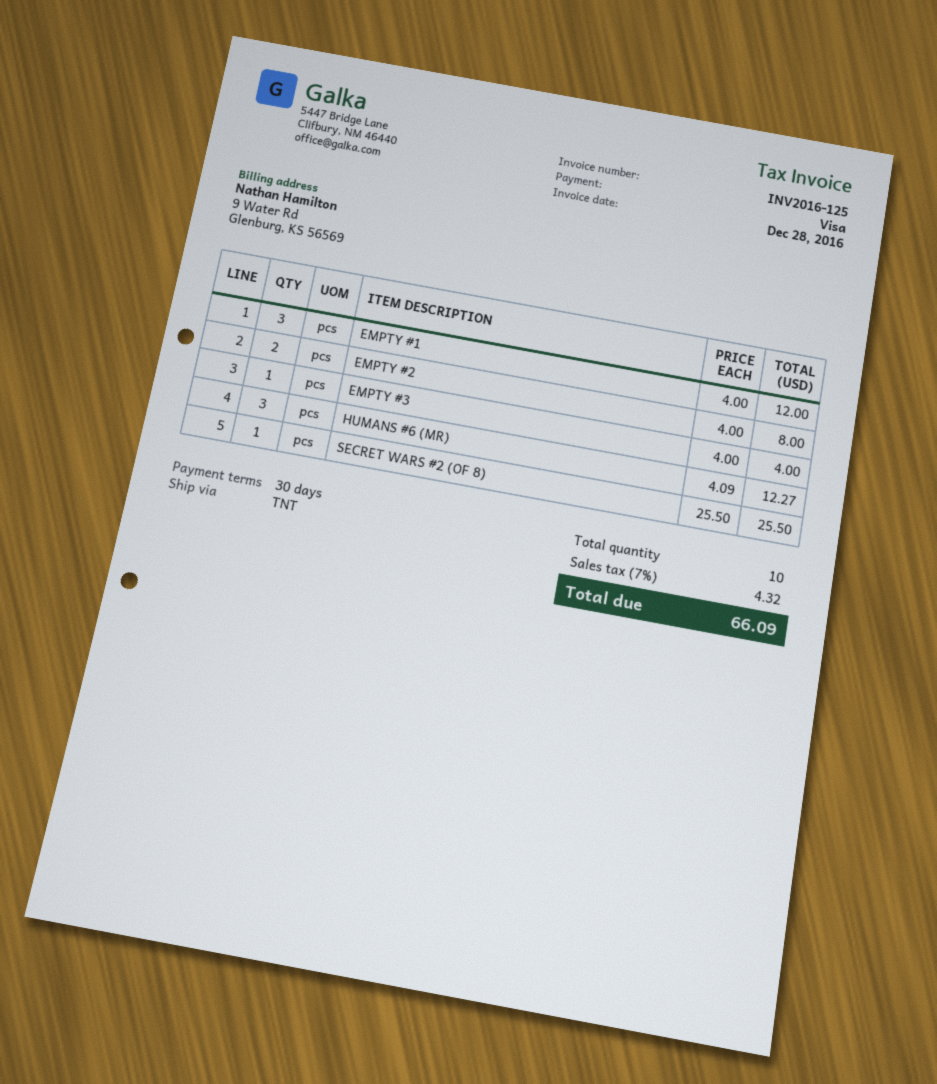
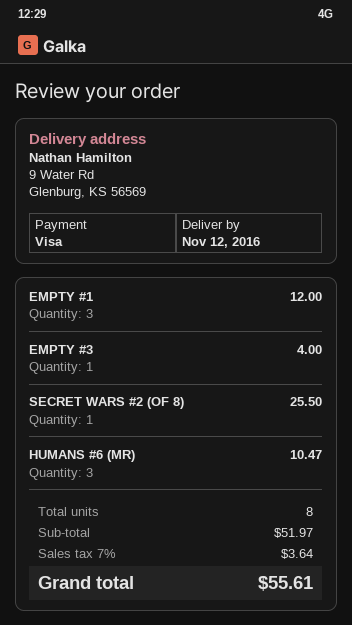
EMPTY #2: 2 for 8.00 -> none
HUMANS #6 (MR): 3 for 12.27 -> 3 for 10.47
total quantity: 10 -> 8
tax: 7% = 4.32 -> 7% = 3.64
total: 66.09 -> 55.61

